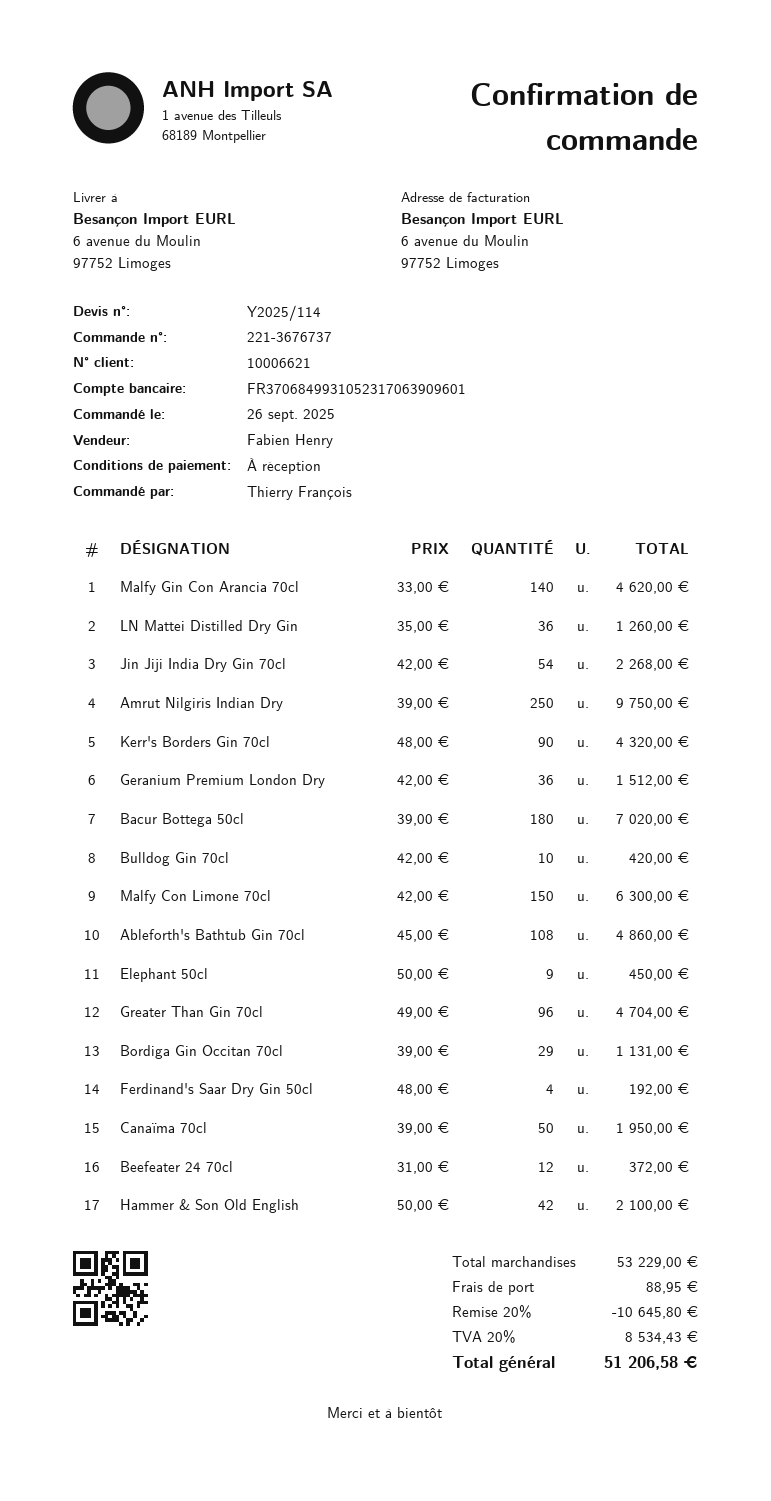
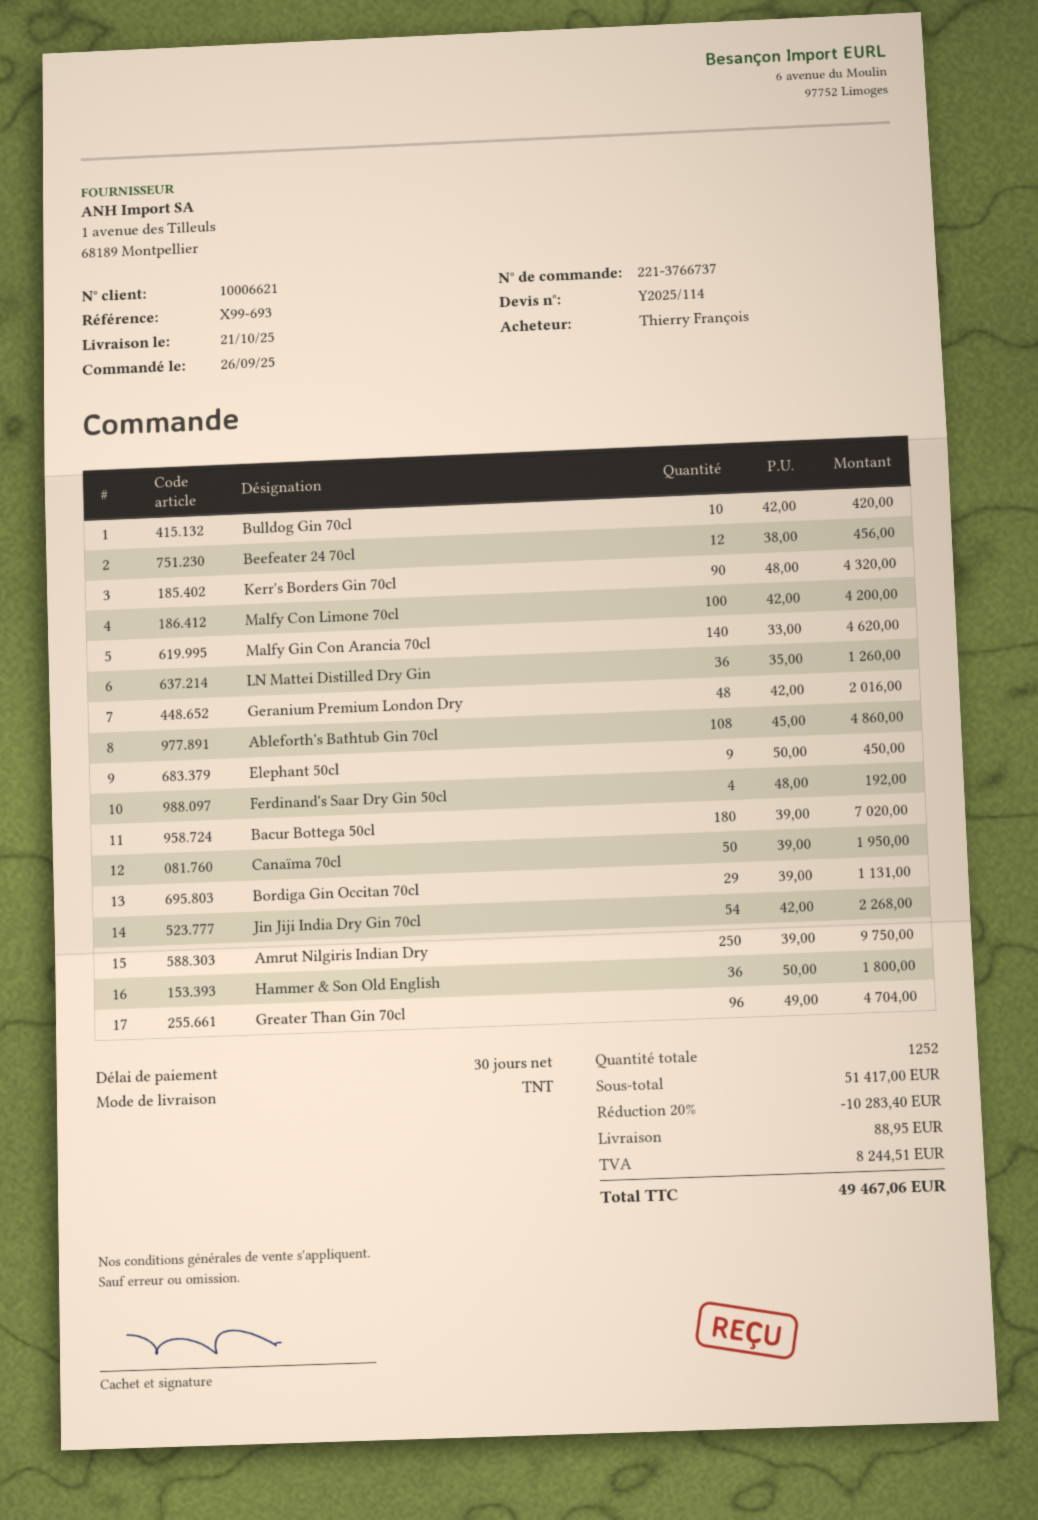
order number: 221-3676737 -> 221-3766737
payment terms: on receipt -> 30 days
Geranium Premium London Dry: 36 x 42.00 = 1512.00 -> 48 x 42.00 = 2016.00
Malfy Con Limone 70cl: 150 x 42.00 = 6300.00 -> 100 x 42.00 = 4200.00
Beefeater 24 70cl: 12 x 31.00 = 372.00 -> 12 x 38.00 = 456.00
Hammer & Son Old English: 42 x 50.00 = 2100.00 -> 36 x 50.00 = 1800.00
subtotal: 53229.00 -> 51417.00
discount: 20% = 10645.80 -> 20% = 10283.40
tax: 8534.43 -> 8244.51
total: 51206.58 -> 49467.06

